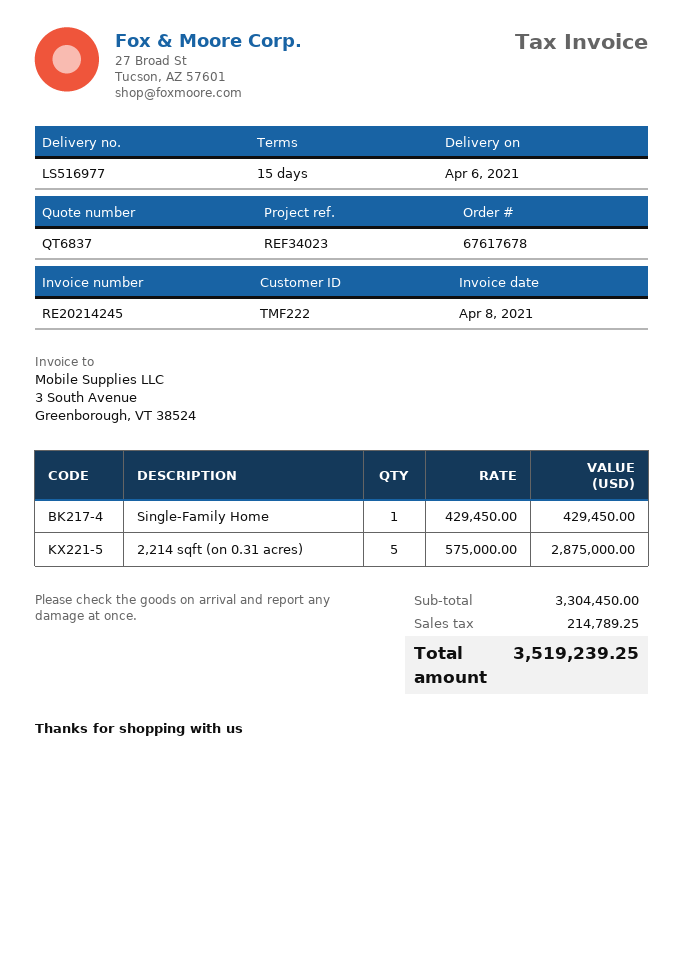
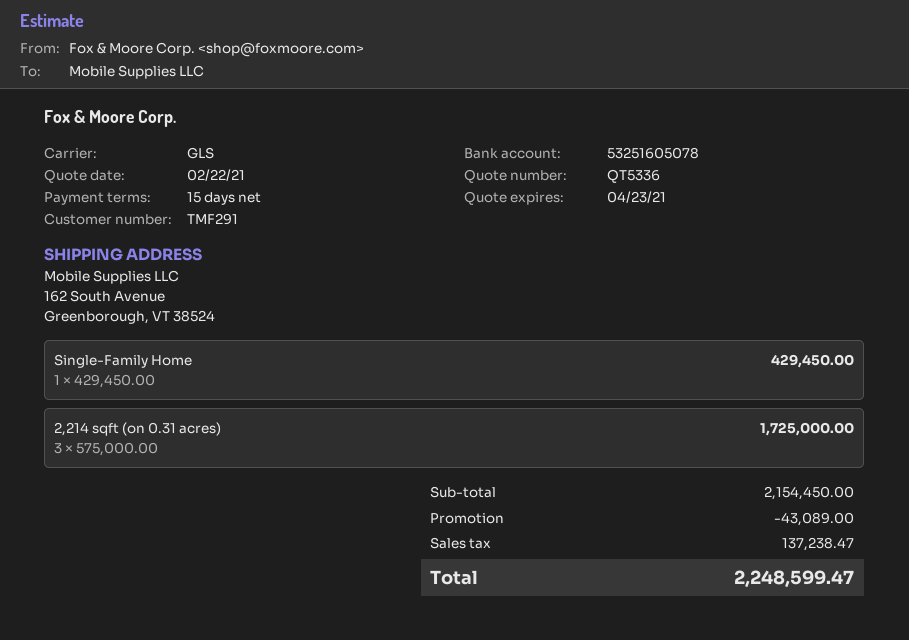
quote number: QT6837 -> QT5336
customer number: TMF222 -> TMF291
2,214 sqft (on 0.31 acres): 5 x 575000.00 = 2875000.00 -> 3 x 575000.00 = 1725000.00
subtotal: 3304450.00 -> 2154450.00
discount: none -> 43089.00
tax: 214789.25 -> 137238.47
total: 3519239.25 -> 2248599.47

